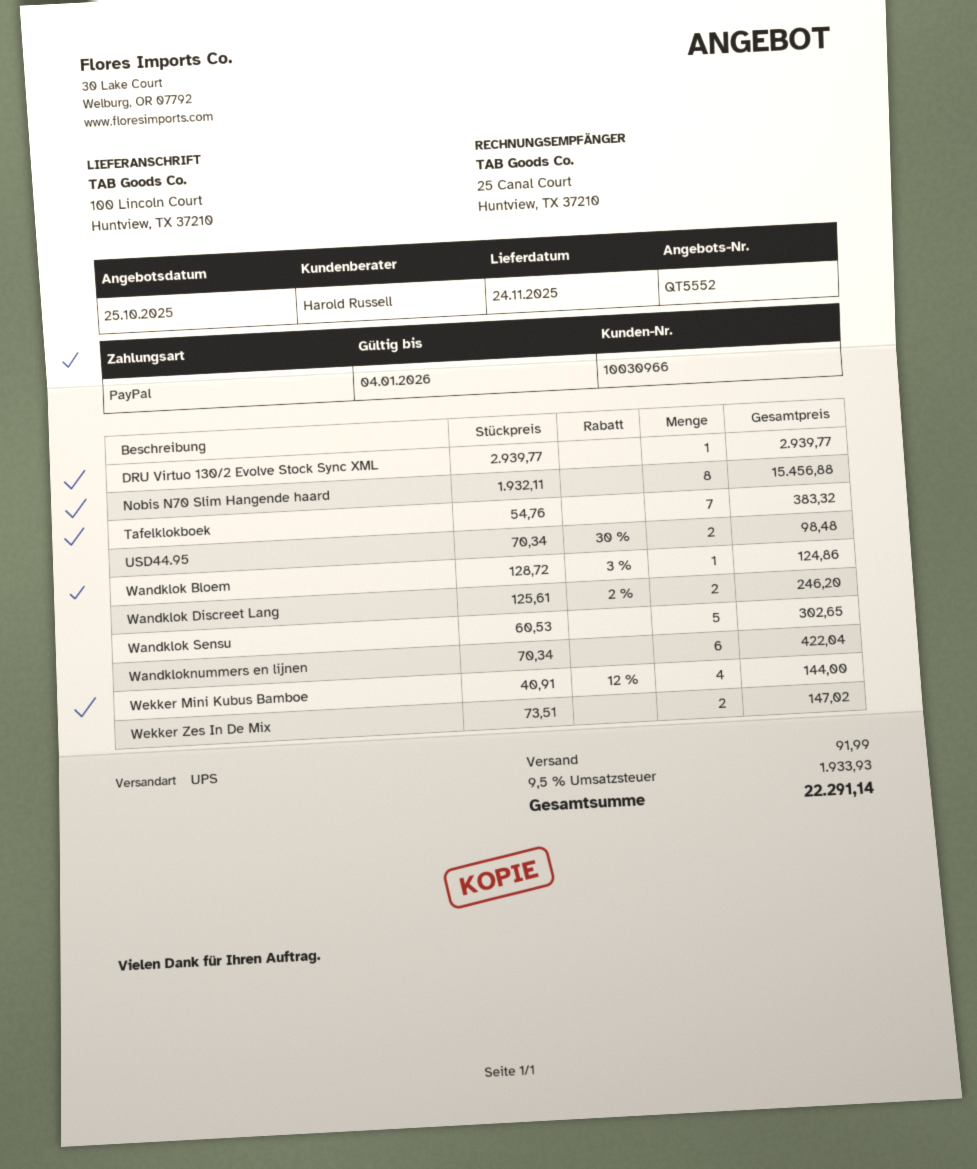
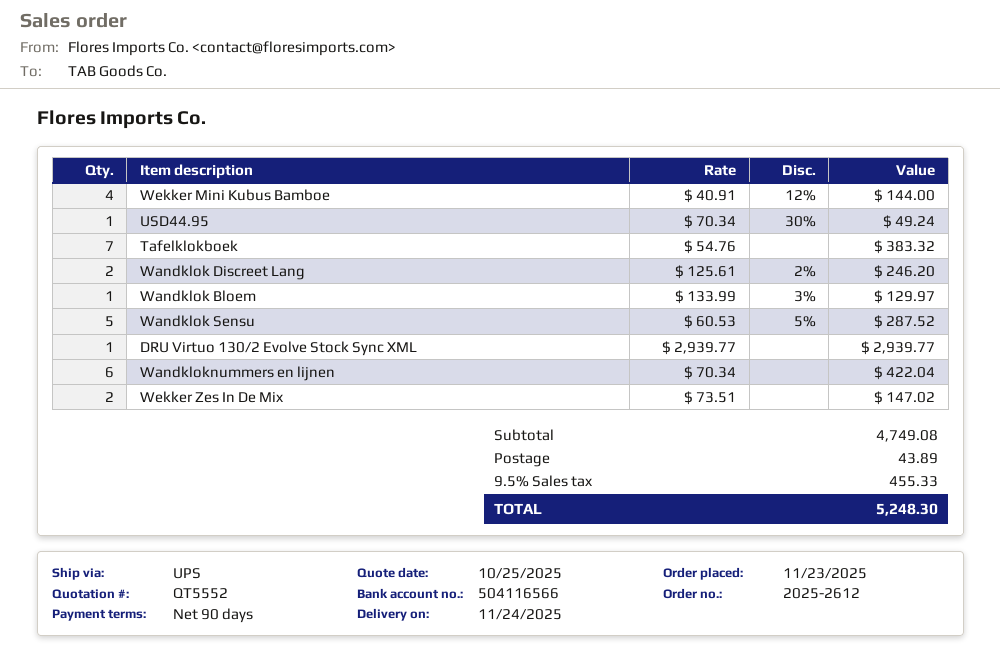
Nobis N70 Slim Hangende haard: 8 x 1932.11 = 15456.88 -> none
USD44.95: 2 x 70.34 - 30% = 98.48 -> 1 x 70.34 - 30% = 49.24
Wandklok Bloem: 1 x 128.72 - 3% = 124.86 -> 1 x 133.99 - 3% = 129.97
Wandklok Sensu: 5 x 60.53 = 302.65 -> 5 x 60.53 - 5% = 287.52
shipping: 91.99 -> 43.89
tax: 9.5% = 1933.93 -> 9.5% = 455.33
total: 22291.14 -> 5248.30

